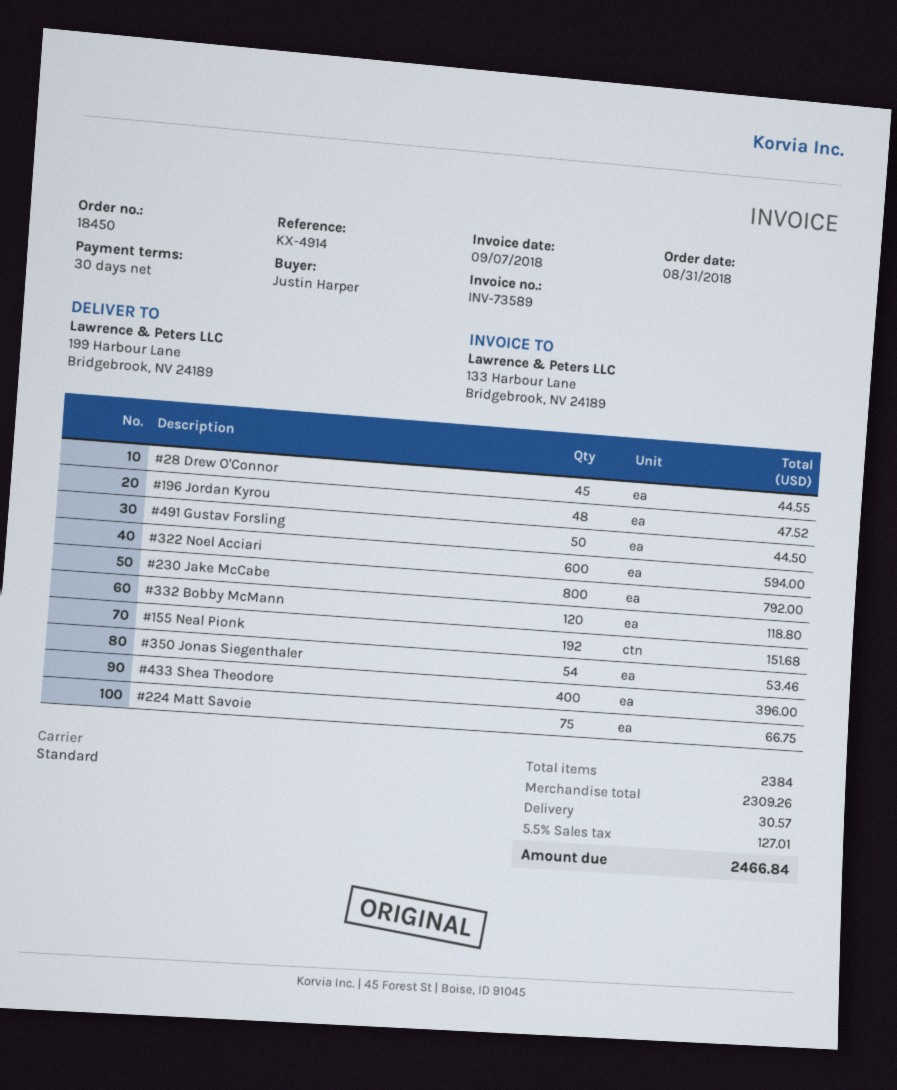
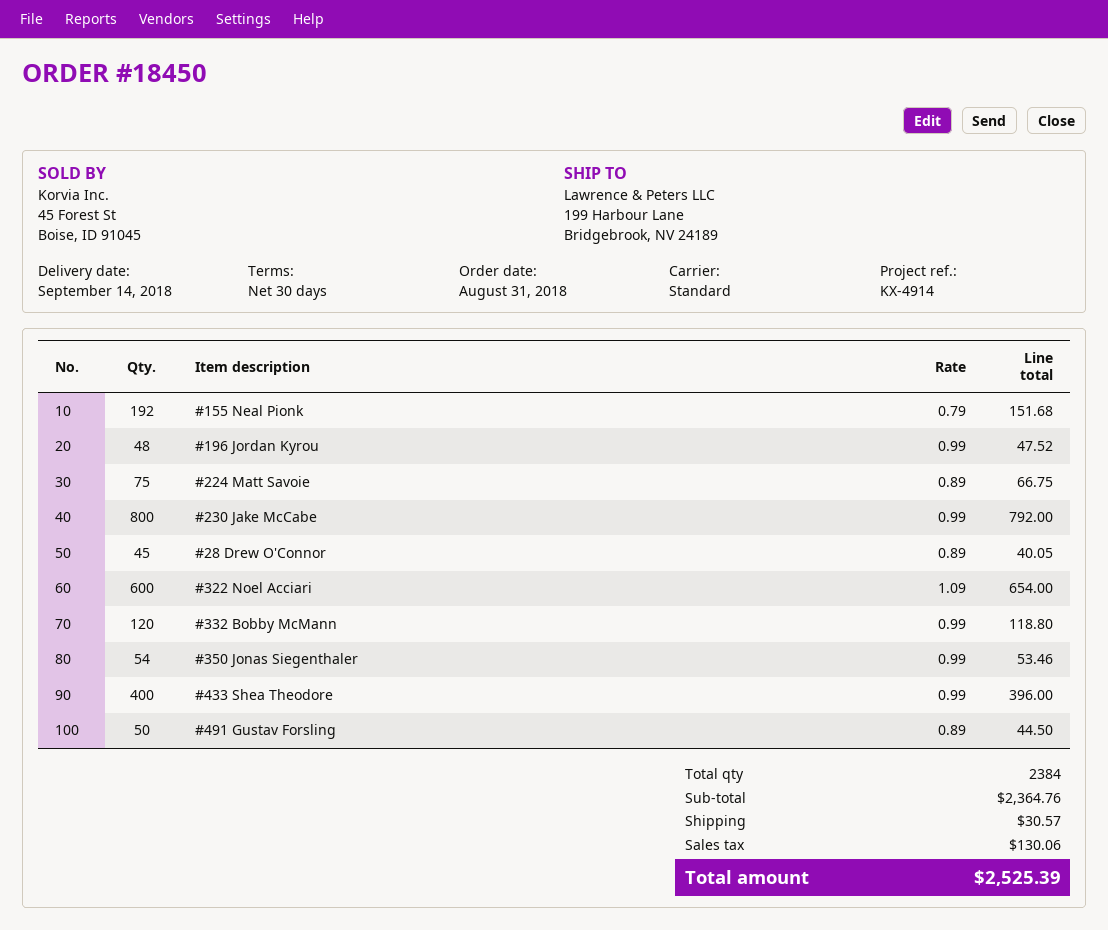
#28 Drew O'Connor: 45 for 44.55 -> 45 for 40.05
#322 Noel Acciari: 600 for 594.00 -> 600 for 654.00
subtotal: 2309.26 -> 2364.76
tax: 127.01 -> 130.06
total: 2466.84 -> 2525.39

